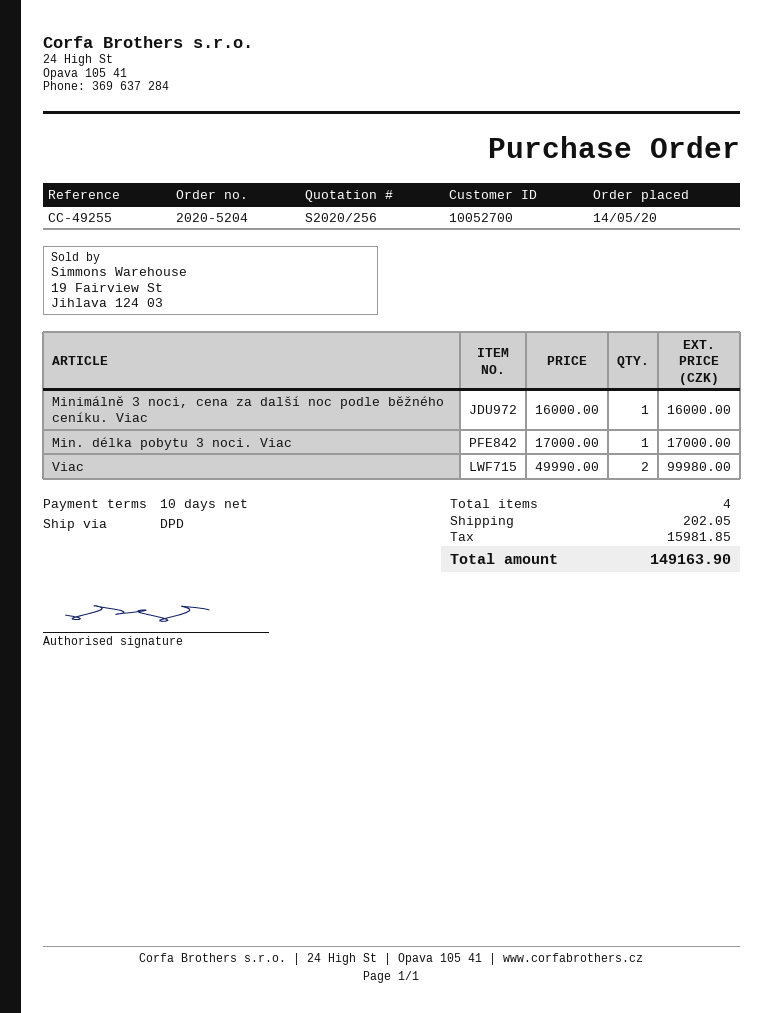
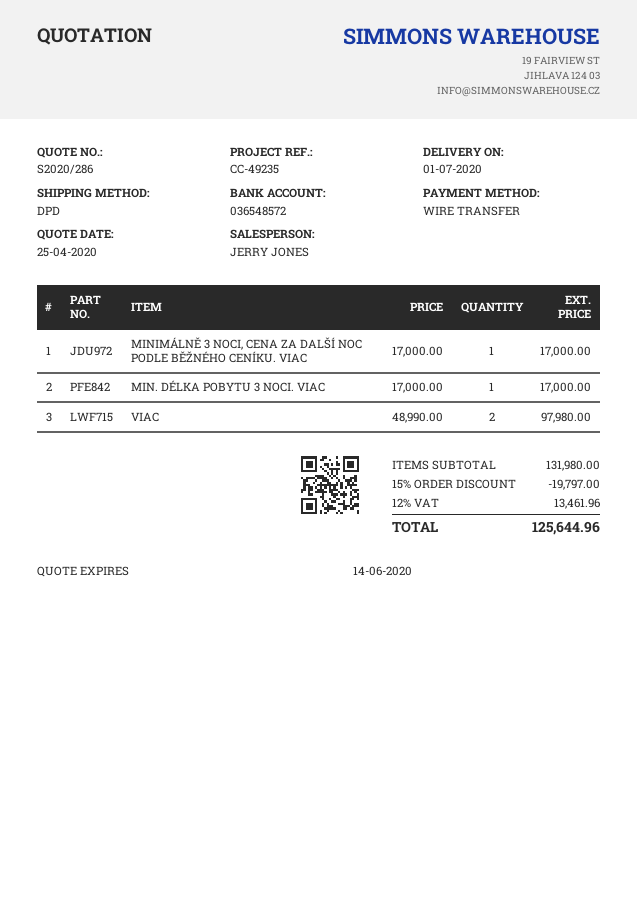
quote number: S2020/256 -> S2020/286
reference: CC-49255 -> CC-49235
Minimálně 3 noci, cena za další noc podle běžného ceníku. Viac: 1 x 16000.00 = 16000.00 -> 1 x 17000.00 = 17000.00
Viac: 2 x 49990.00 = 99980.00 -> 2 x 48990.00 = 97980.00
discount: none -> 15% = 19797.00
shipping: 202.05 -> none
tax: 15981.85 -> 13461.96
total: 149163.90 -> 125644.96

